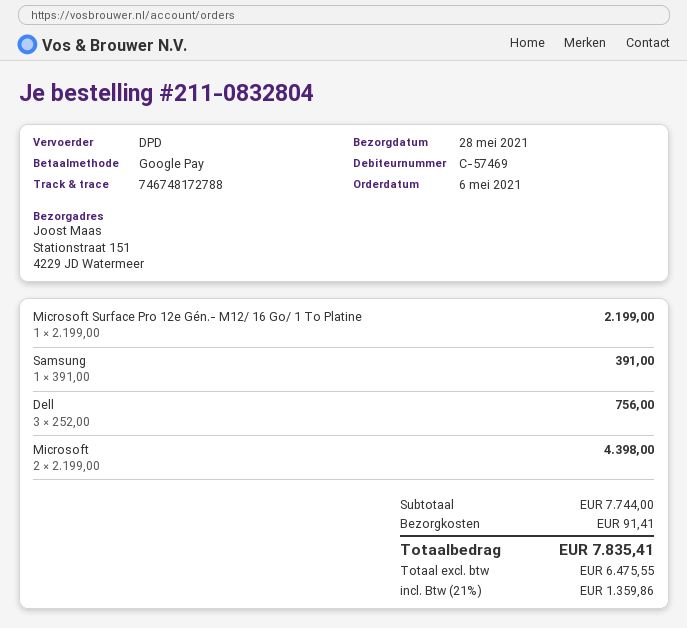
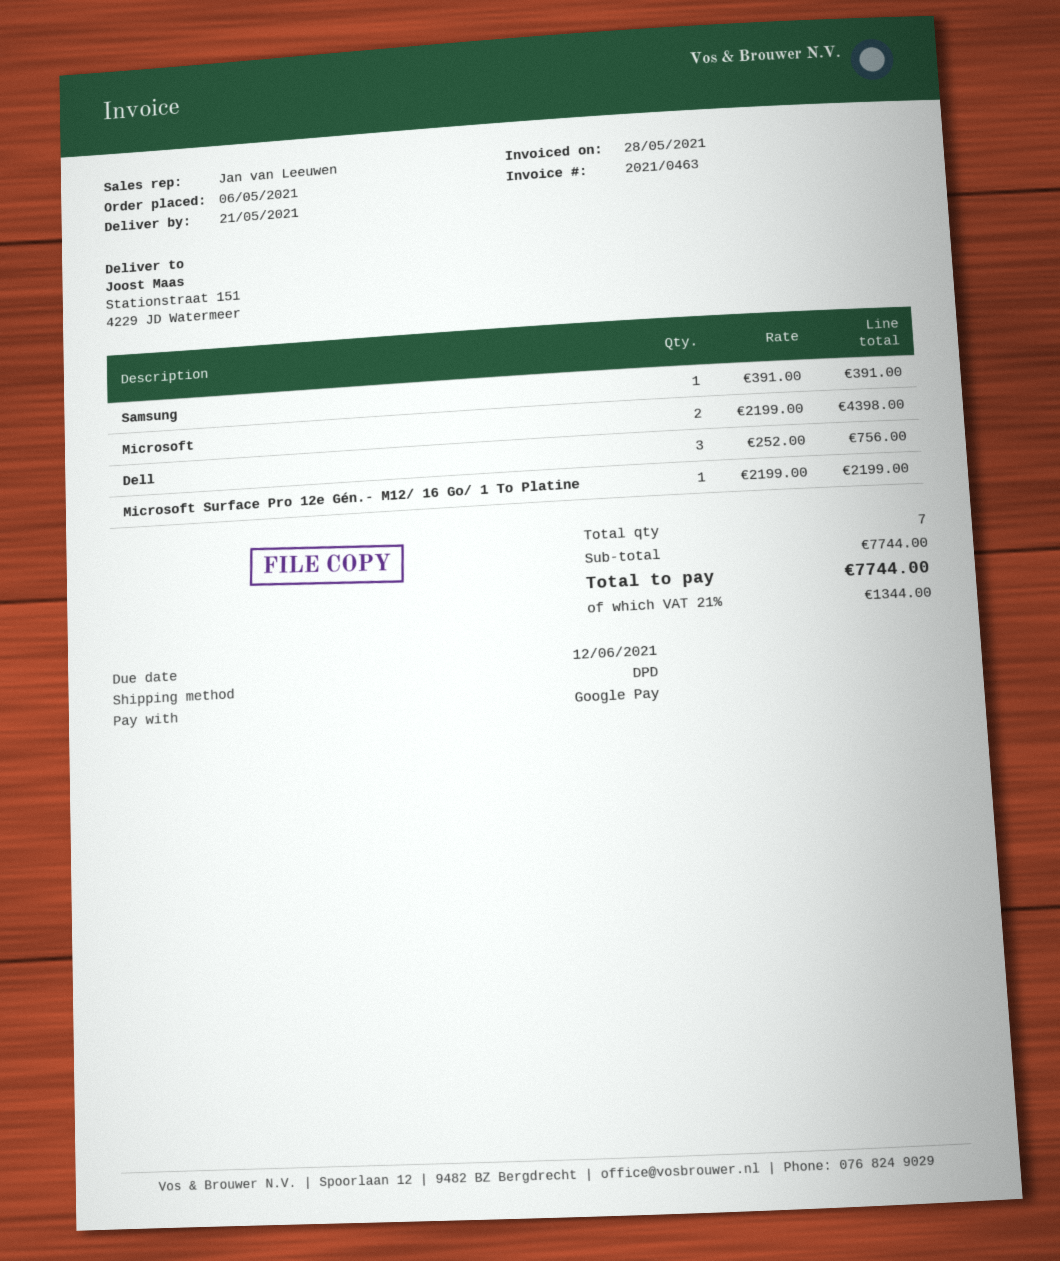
delivery date: 2021-05-28 -> 2021-05-21
shipping: 91.41 -> none
tax: 21% = 1359.86 -> 21% = 1344.00
total: 7835.41 -> 7744.00

